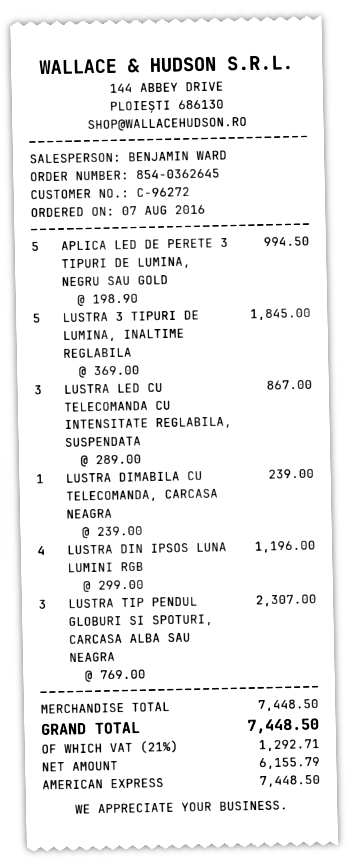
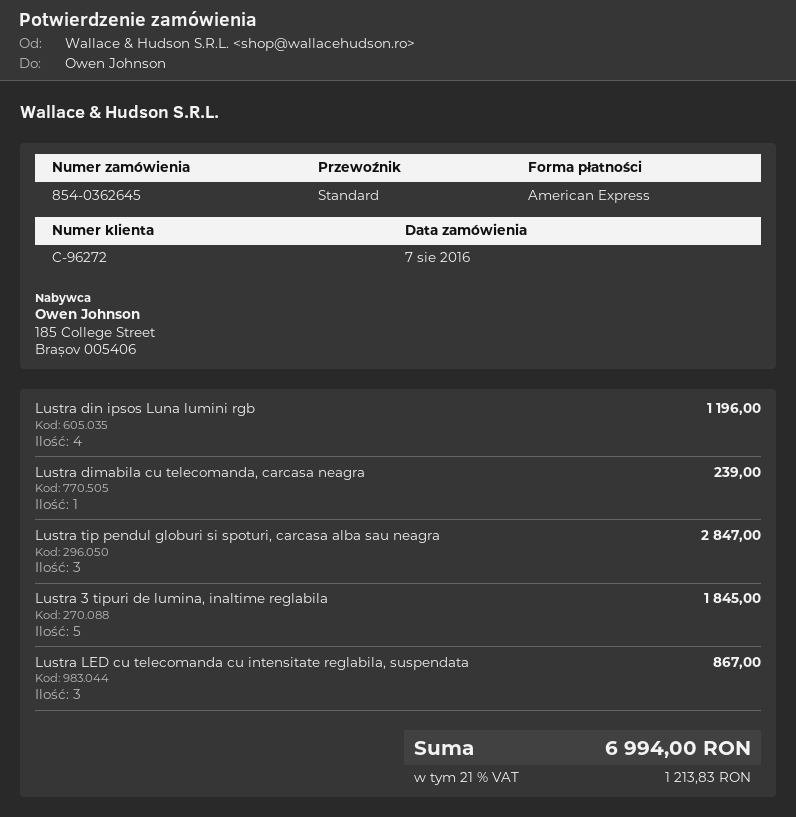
APLICA LED DE PERETE 3 TIPURI DE LUMINA, NEGRU SAU GOLD: 5 for 994.50 -> none
LUSTRA TIP PENDUL GLOBURI SI SPOTURI, CARCASA ALBA SAU NEAGRA: 3 for 2307.00 -> 3 for 2847.00
tax: 21% = 1292.71 -> 21% = 1213.83
total: 7448.50 -> 6994.00

